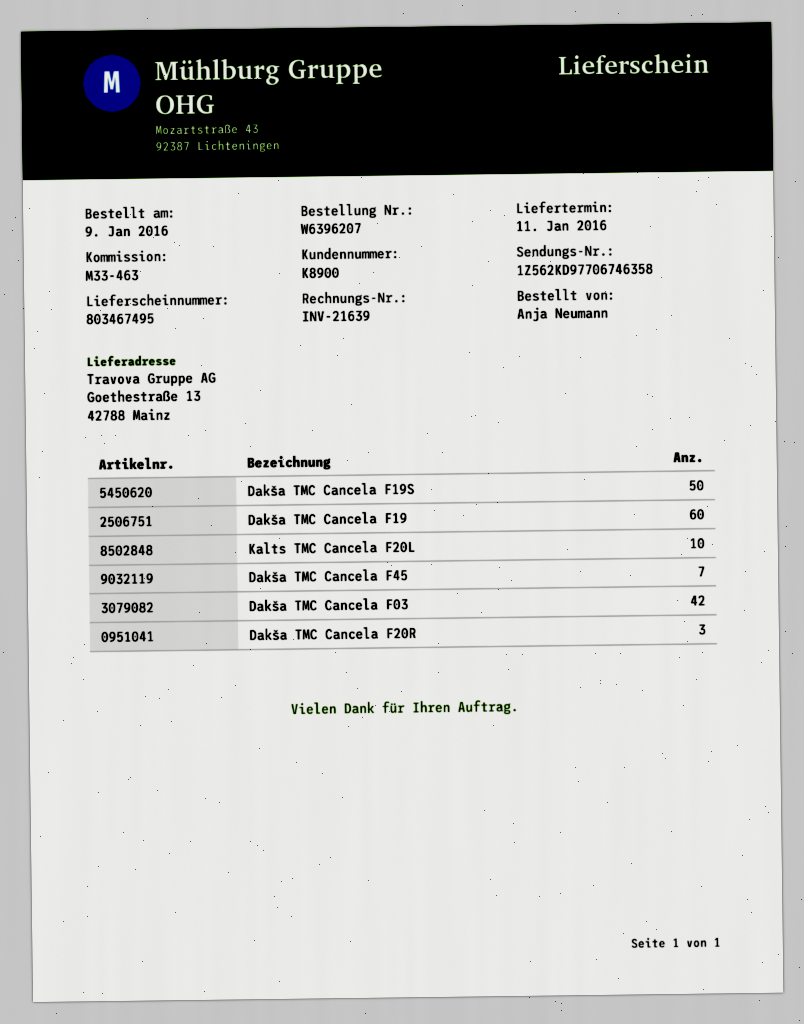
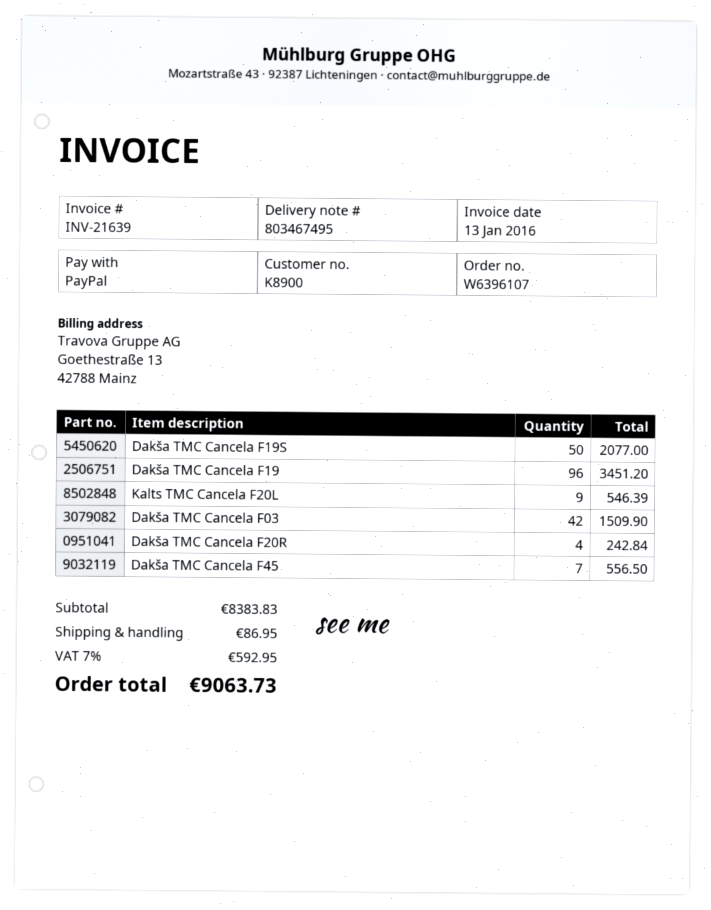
order number: W6396207 -> W6396107
Dakša TMC Cancela F19: 60 -> 96
Kalts TMC Cancela F20L: 10 -> 9
Dakša TMC Cancela F20R: 3 -> 4

